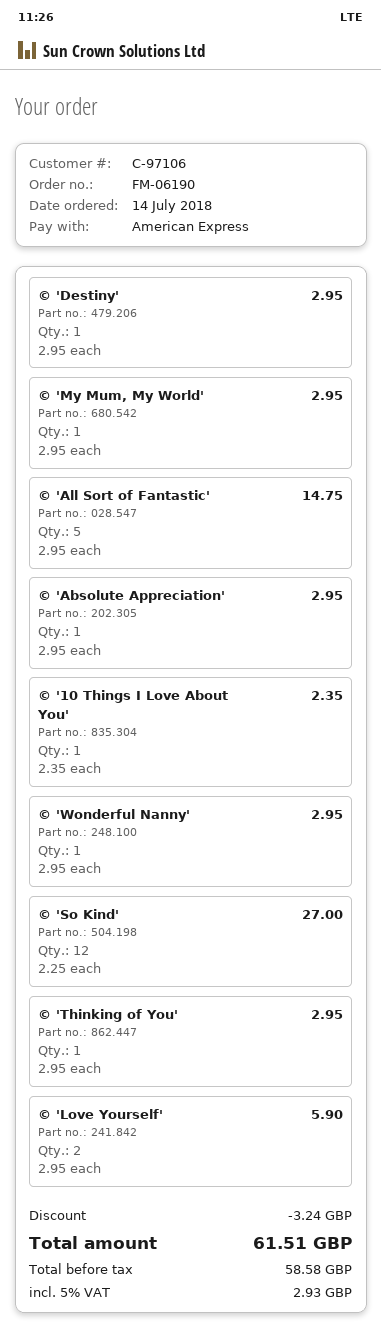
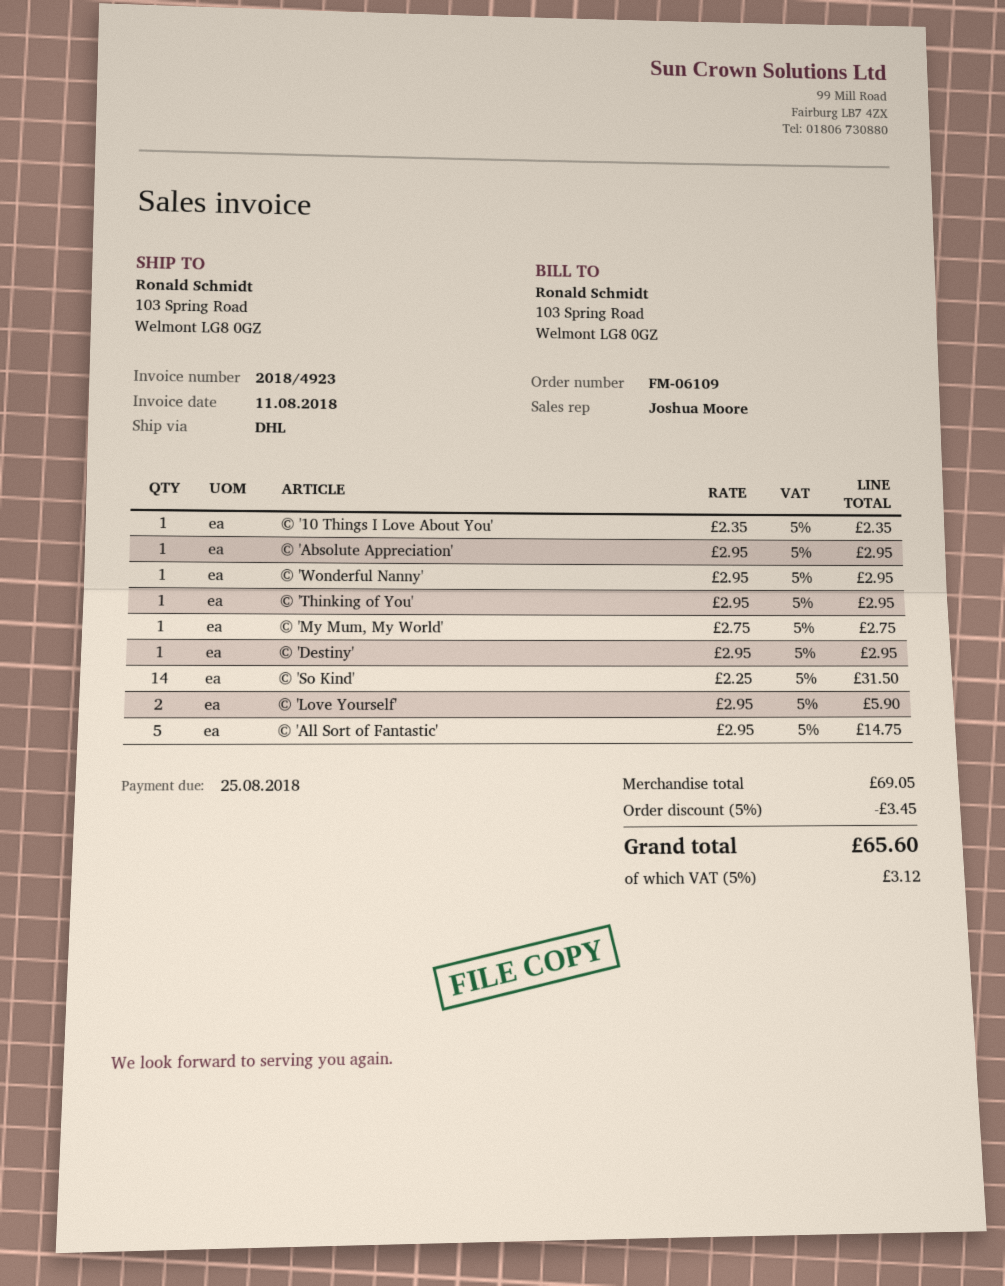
order number: FM-06190 -> FM-06109
© 'My Mum, My World': 1 x 2.95 = 2.95 -> 1 x 2.75 = 2.75
© 'So Kind': 12 x 2.25 = 27.00 -> 14 x 2.25 = 31.50
discount: 3.24 -> 3.45
tax: 5% = 2.93 -> 5% = 3.12
total: 61.51 -> 65.60

